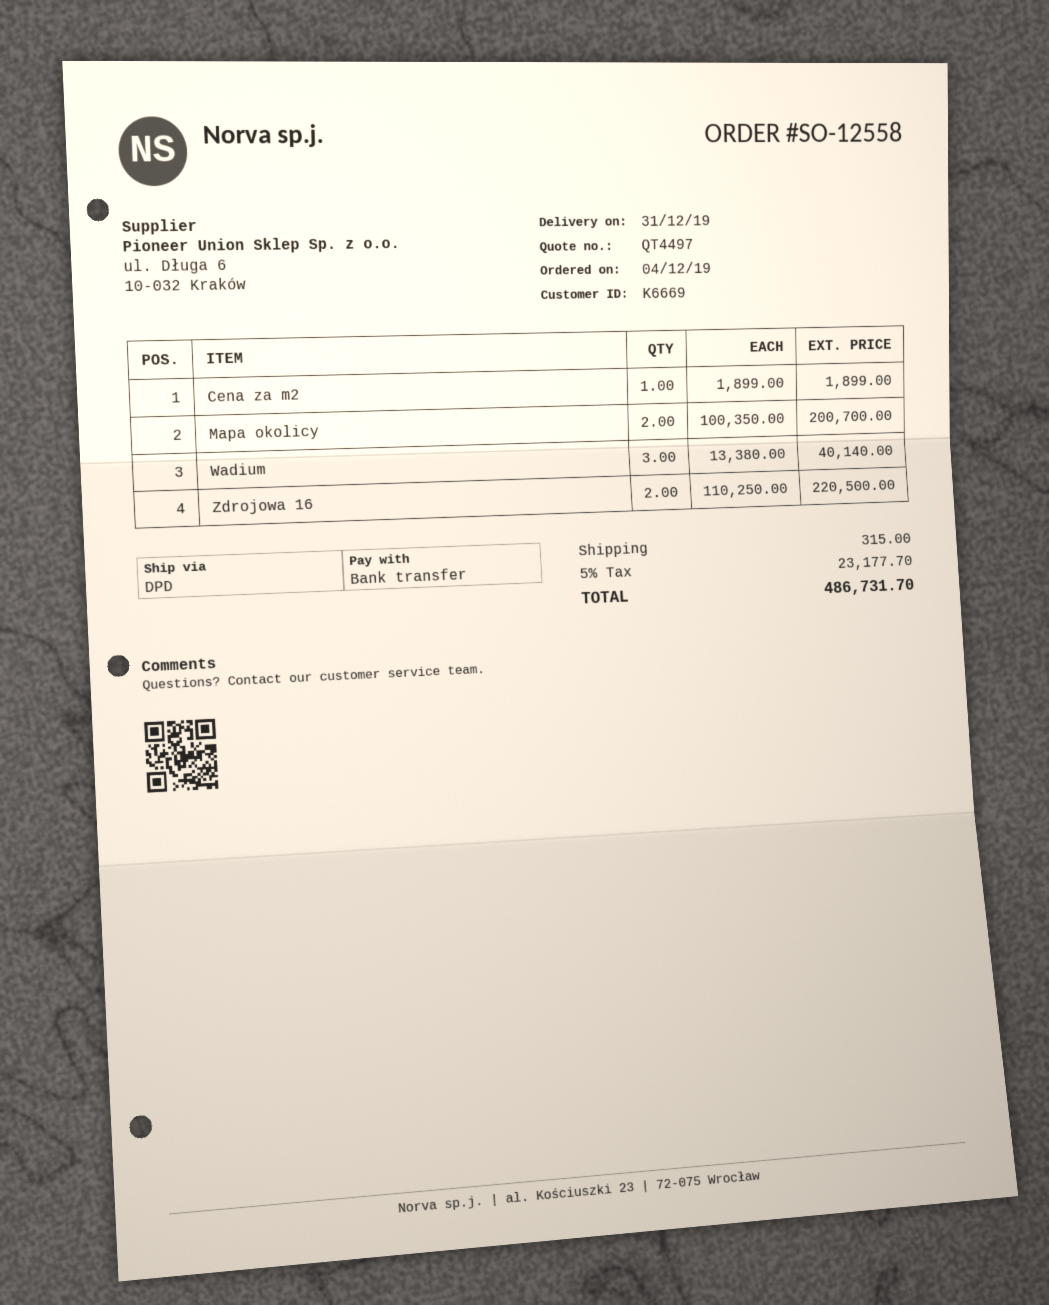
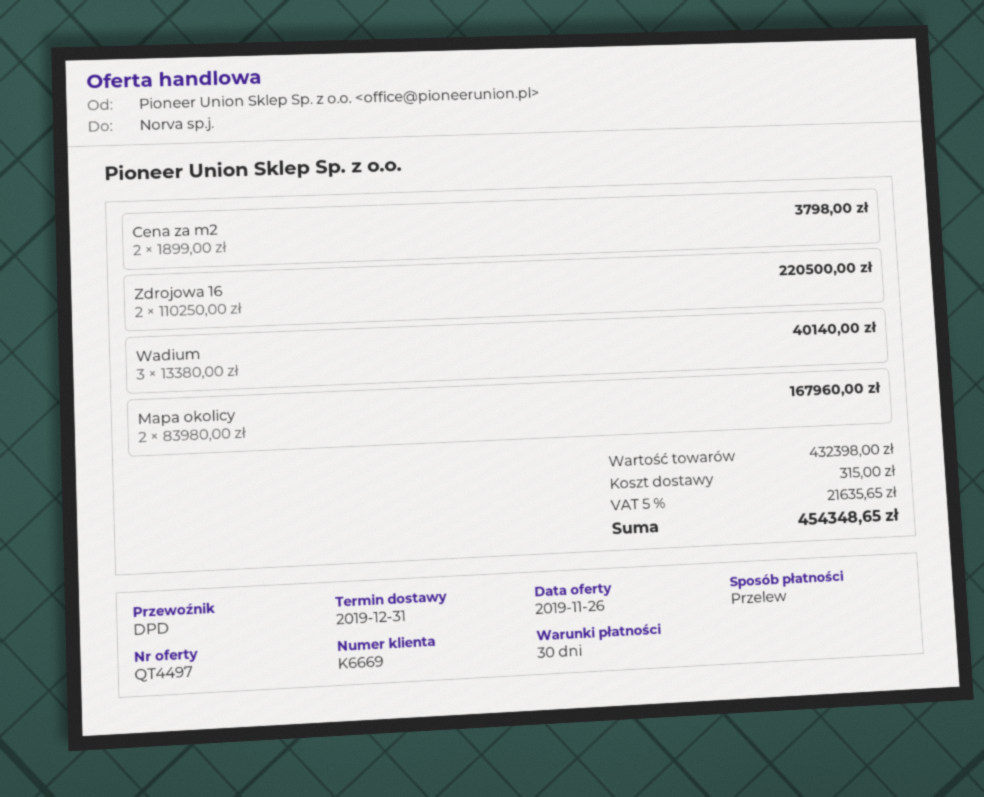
Cena za m2: 1 x 1899.00 = 1899.00 -> 2 x 1899.00 = 3798.00
Mapa okolicy: 2 x 100350.00 = 200700.00 -> 2 x 83980.00 = 167960.00
tax: 5% = 23177.70 -> 5% = 21635.65
total: 486731.70 -> 454348.65

